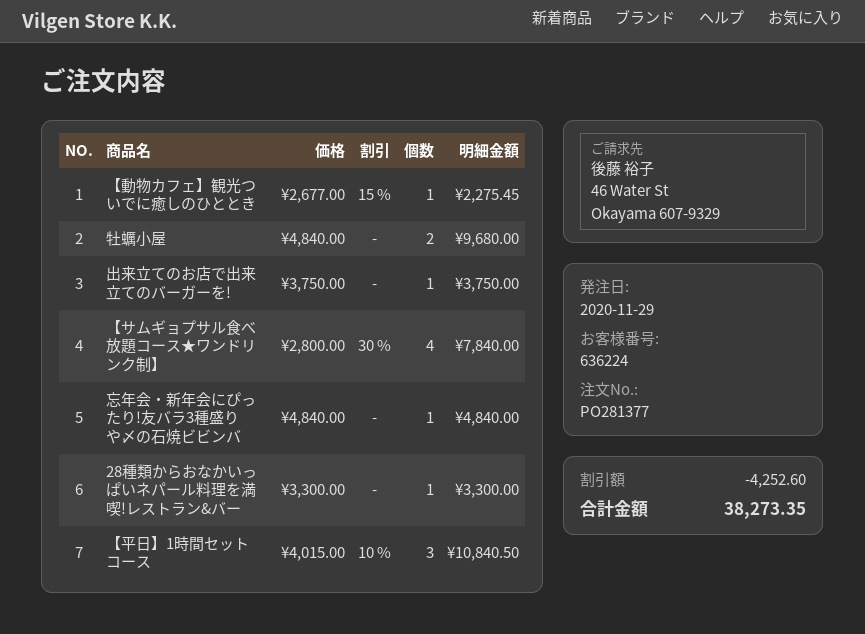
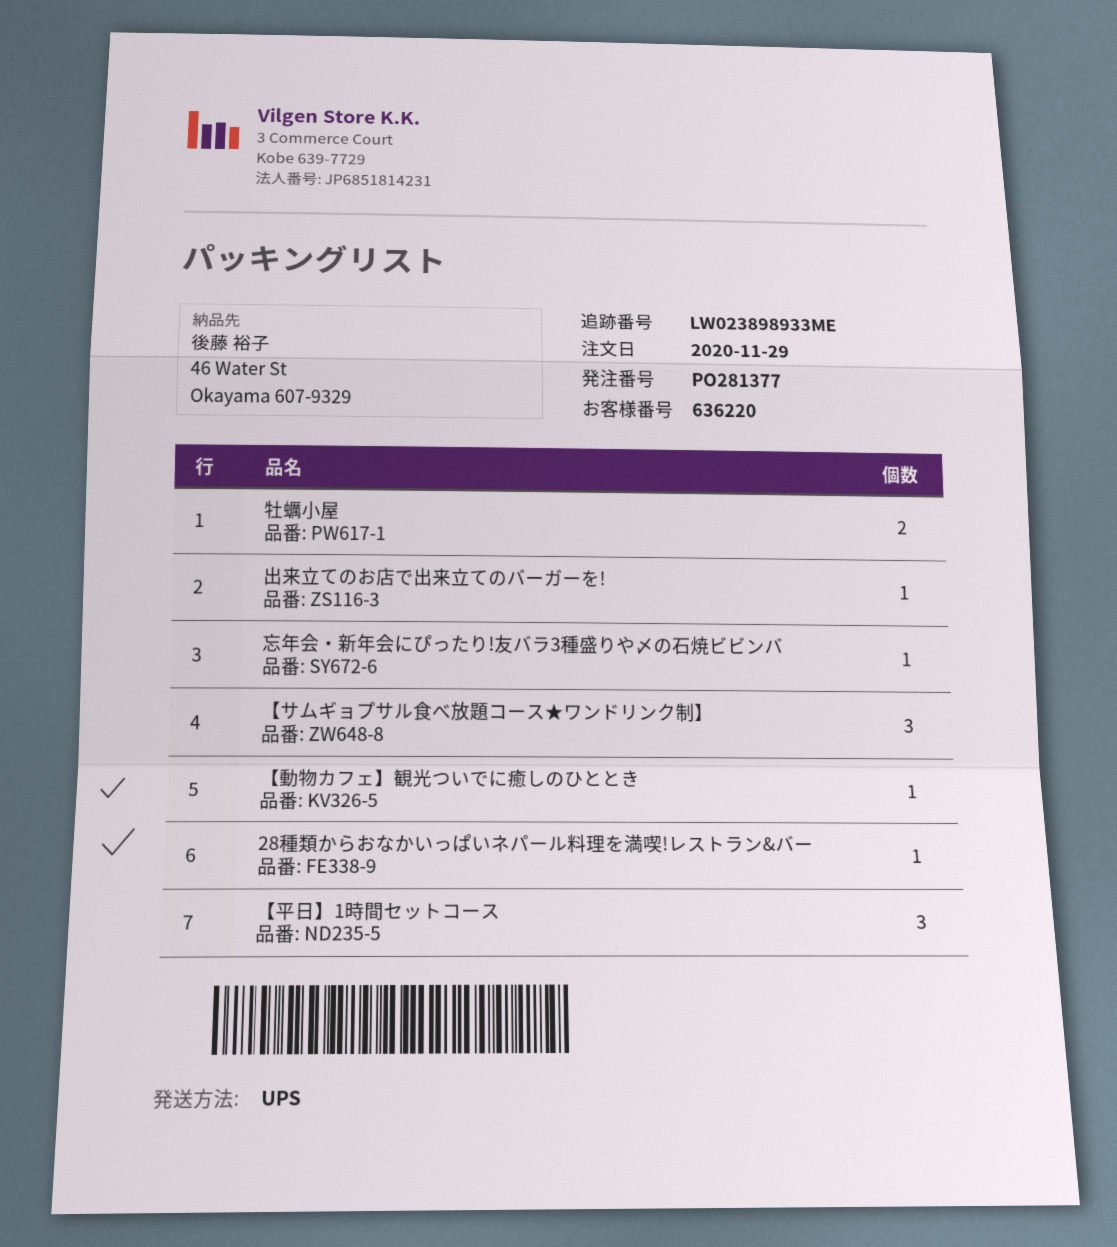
customer number: 636224 -> 636220
【サムギョプサル食べ放題コース★ワンドリンク制】: 4 -> 3

